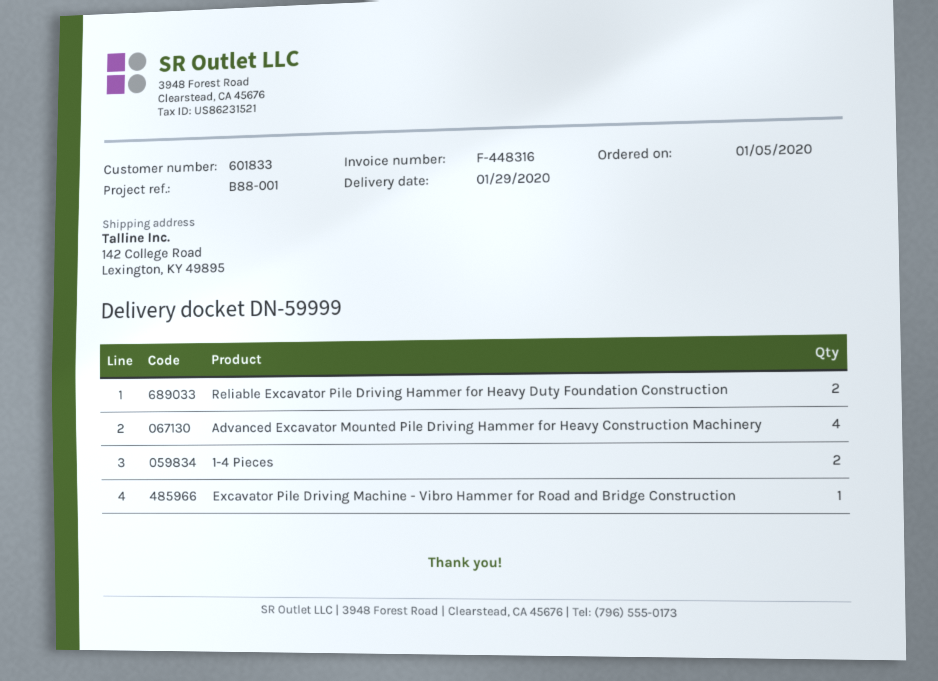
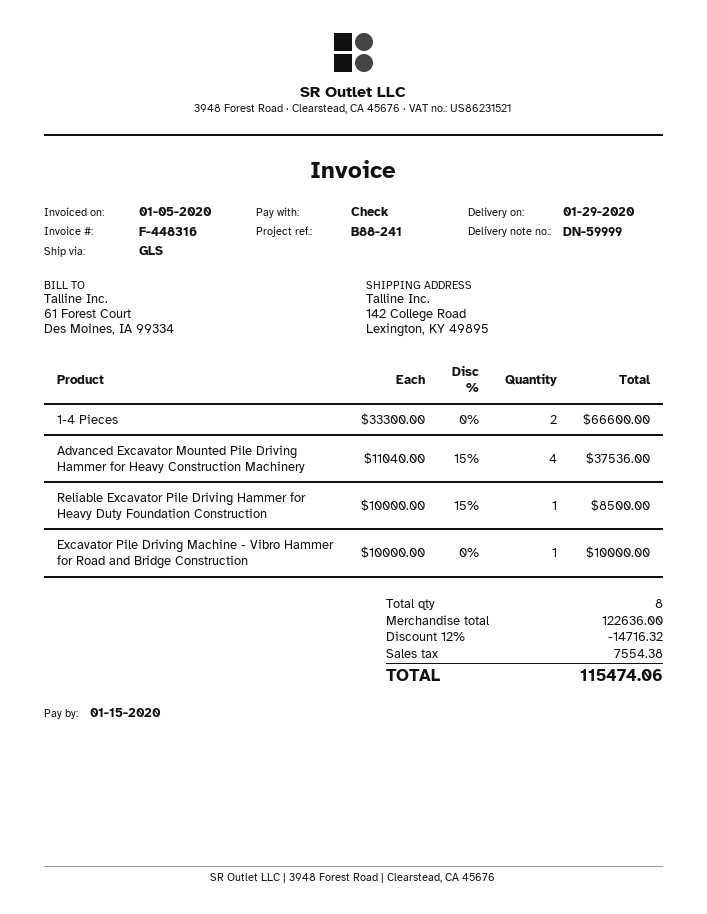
reference: B88-001 -> B88-241
Reliable Excavator Pile Driving Hammer for Heavy Duty Foundation Construction: 2 -> 1

